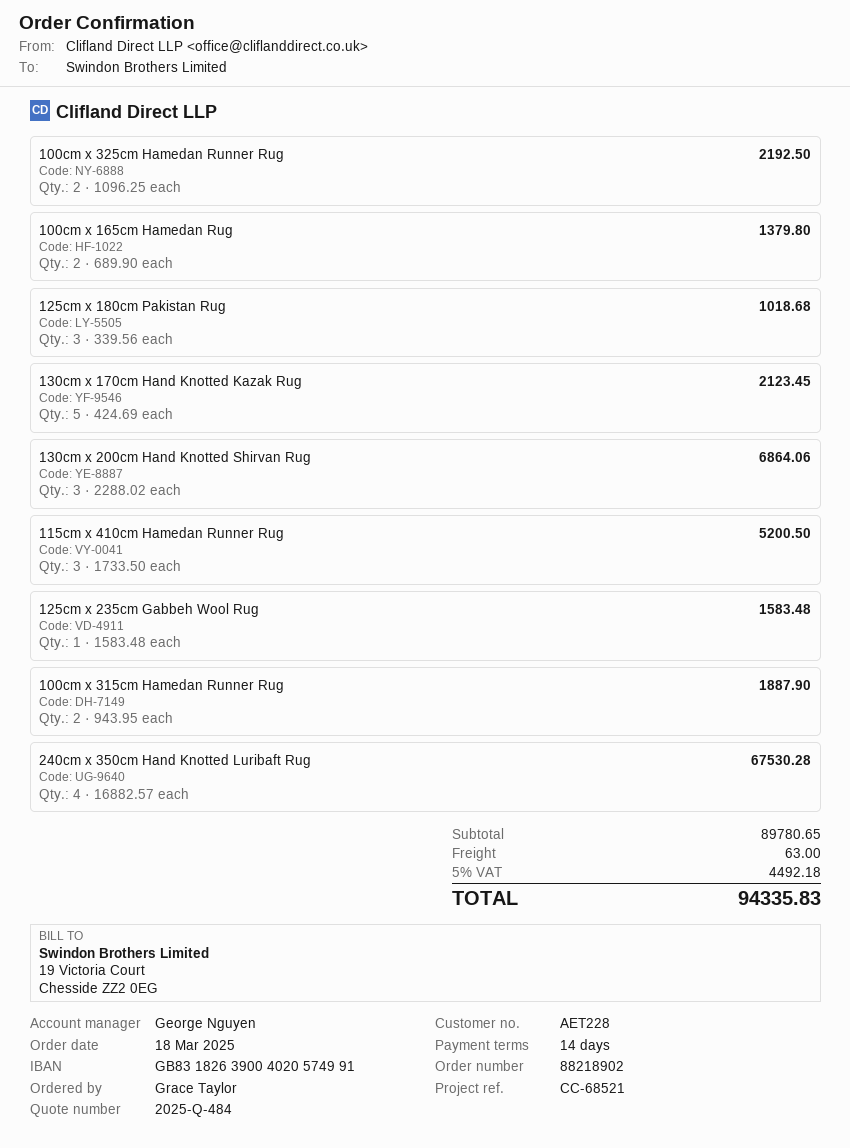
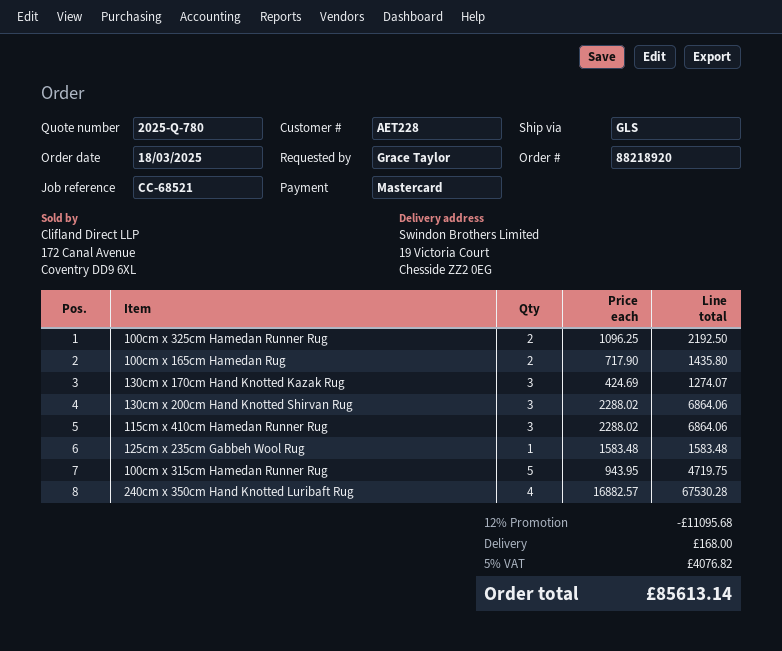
quote number: 2025-Q-484 -> 2025-Q-780
order number: 88218902 -> 88218920
100cm x 165cm Hamedan Rug: 2 x 689.90 = 1379.80 -> 2 x 717.90 = 1435.80
125cm x 180cm Pakistan Rug: 3 x 339.56 = 1018.68 -> none
130cm x 170cm Hand Knotted Kazak Rug: 5 x 424.69 = 2123.45 -> 3 x 424.69 = 1274.07
115cm x 410cm Hamedan Runner Rug: 3 x 1733.50 = 5200.50 -> 3 x 2288.02 = 6864.06
100cm x 315cm Hamedan Runner Rug: 2 x 943.95 = 1887.90 -> 5 x 943.95 = 4719.75
discount: none -> 12% = 11095.68
shipping: 63.00 -> 168.00
tax: 5% = 4492.18 -> 5% = 4076.82
total: 94335.83 -> 85613.14

